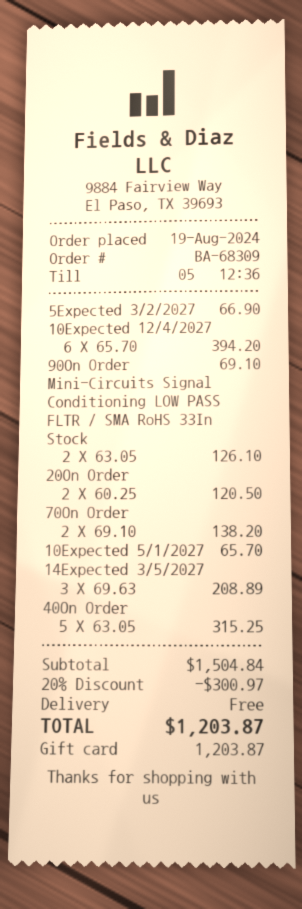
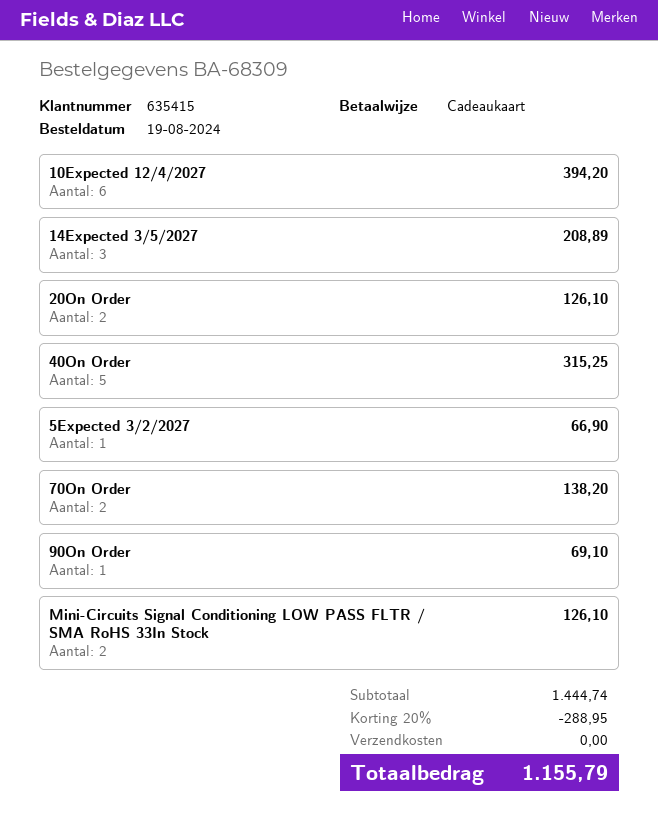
20On Order: 2 for 120.50 -> 2 for 126.10
10Expected 5/1/2027: 1 for 65.70 -> none
subtotal: 1504.84 -> 1444.74
discount: 20% = 300.97 -> 20% = 288.95
total: 1203.87 -> 1155.79

